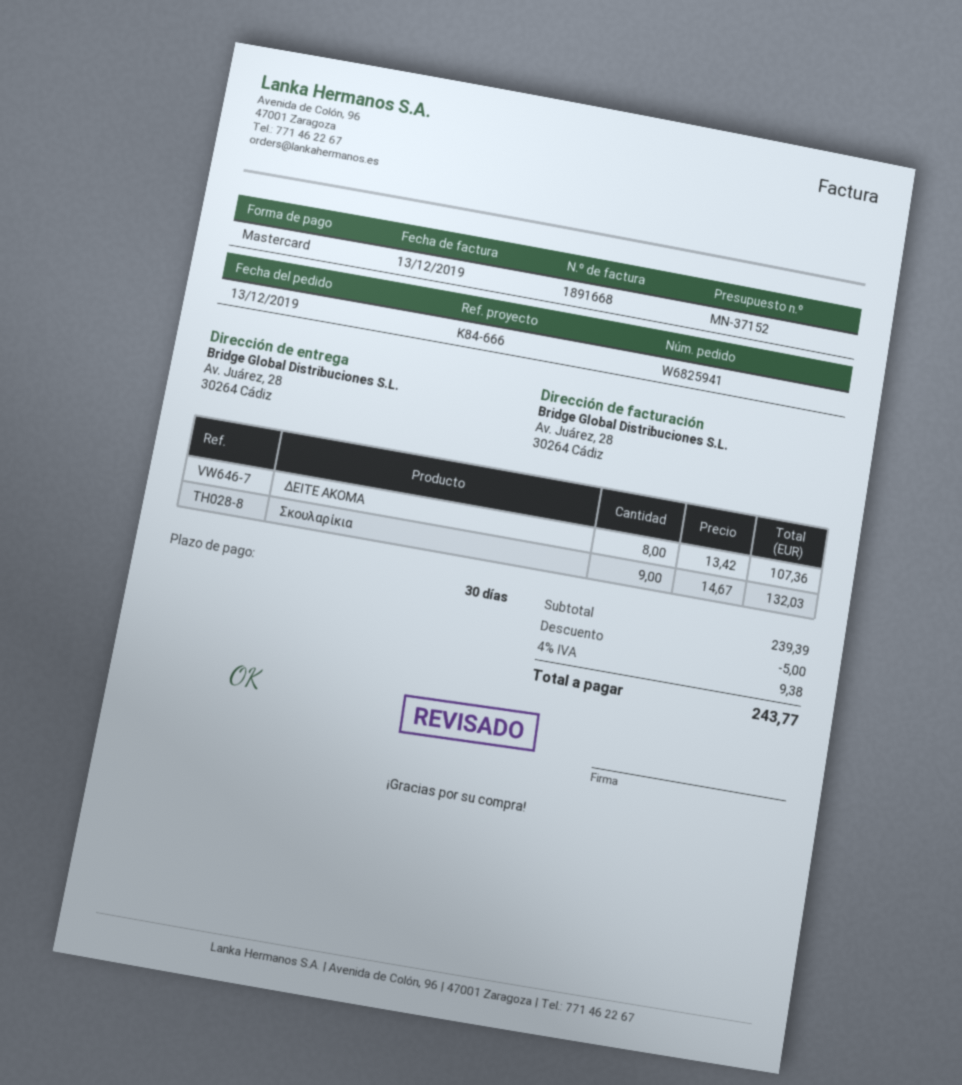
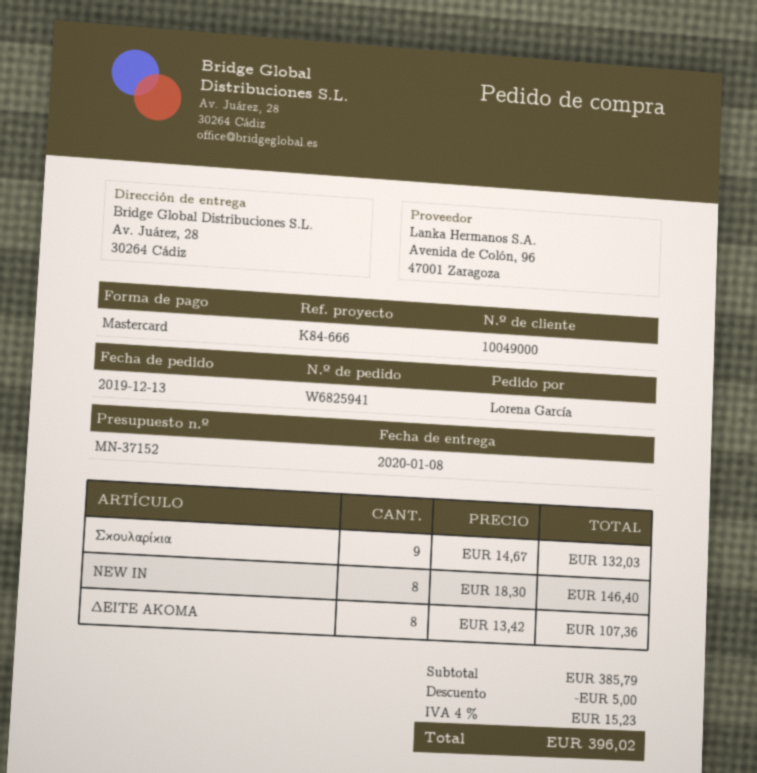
NEW IN: none -> 8 x 18.30 = 146.40
subtotal: 239.39 -> 385.79
tax: 4% = 9.38 -> 4% = 15.23
total: 243.77 -> 396.02

